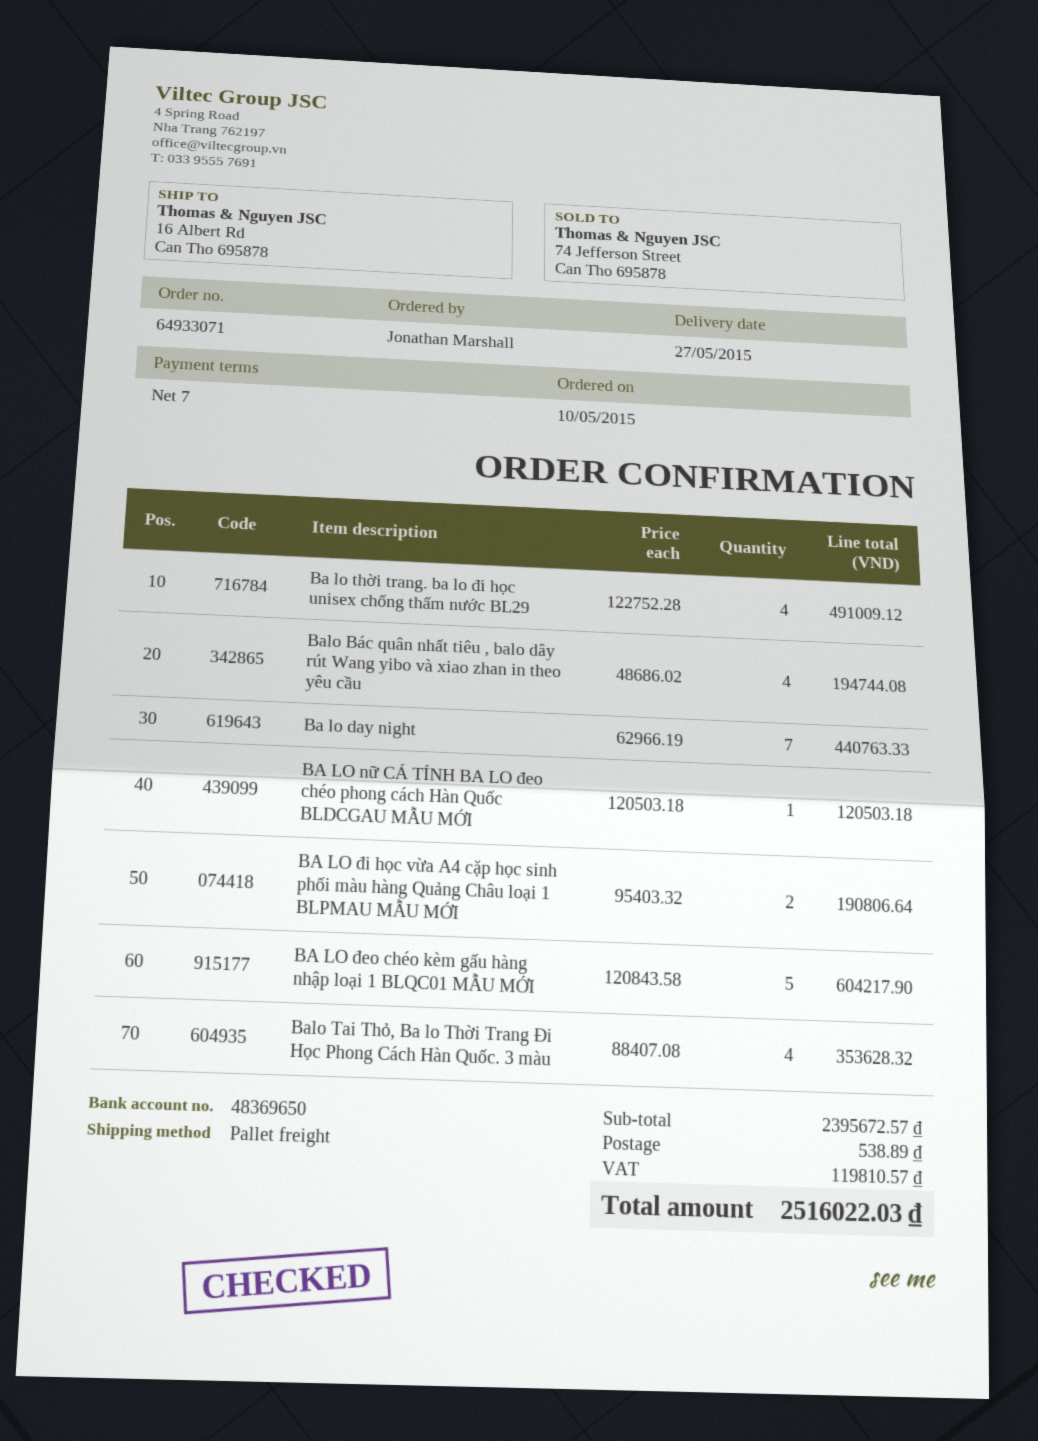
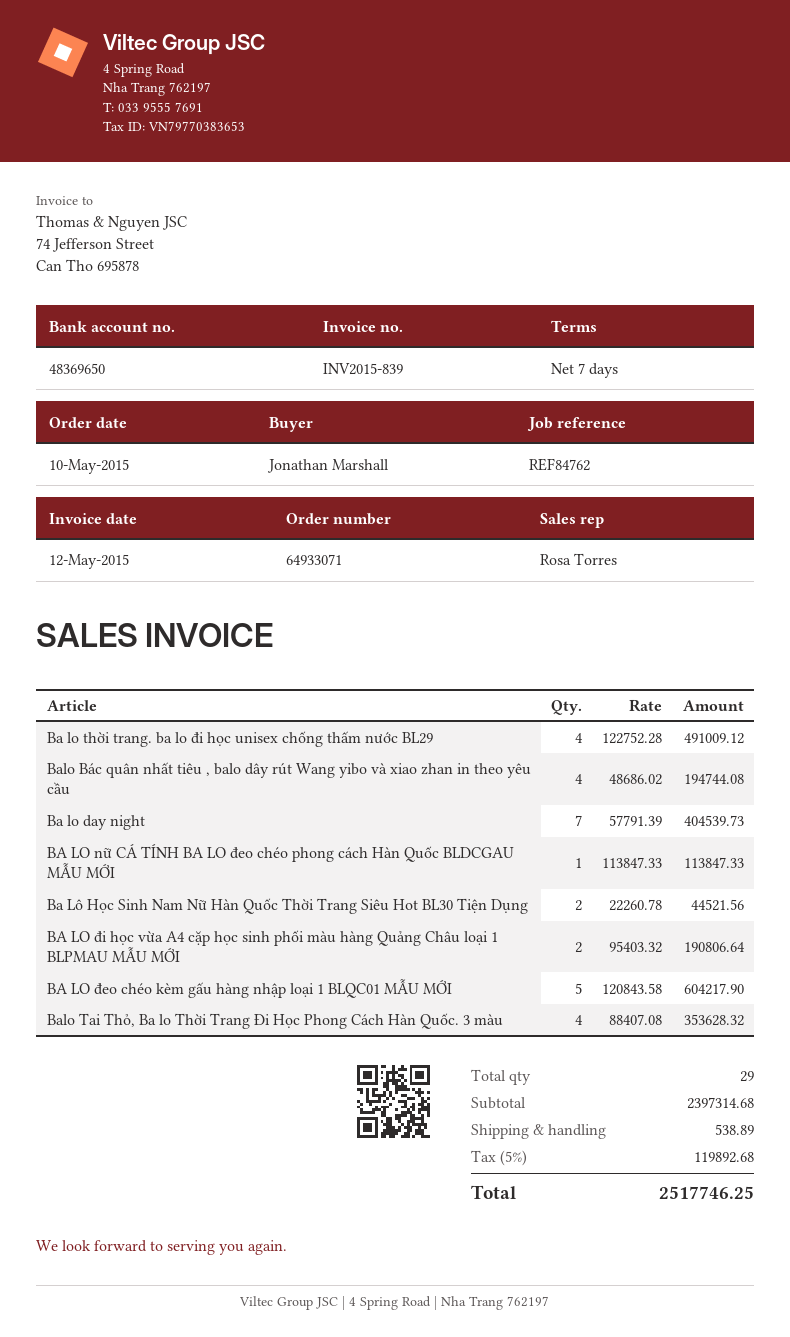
Ba lo day night: 7 x 62966.19 = 440763.33 -> 7 x 57791.39 = 404539.73
BA LO nữ CÁ TÍNH BA LO đeo chéo phong cách Hàn Quốc BLDCGAU MẪU MỚI: 1 x 120503.18 = 120503.18 -> 1 x 113847.33 = 113847.33
Ba Lô Học Sinh Nam Nữ Hàn Quốc Thời Trang Siêu Hot BL30 Tiện Dụng: none -> 2 x 22260.78 = 44521.56
subtotal: 2395672.57 -> 2397314.68
tax: 119810.57 -> 119892.68
total: 2516022.03 -> 2517746.25

